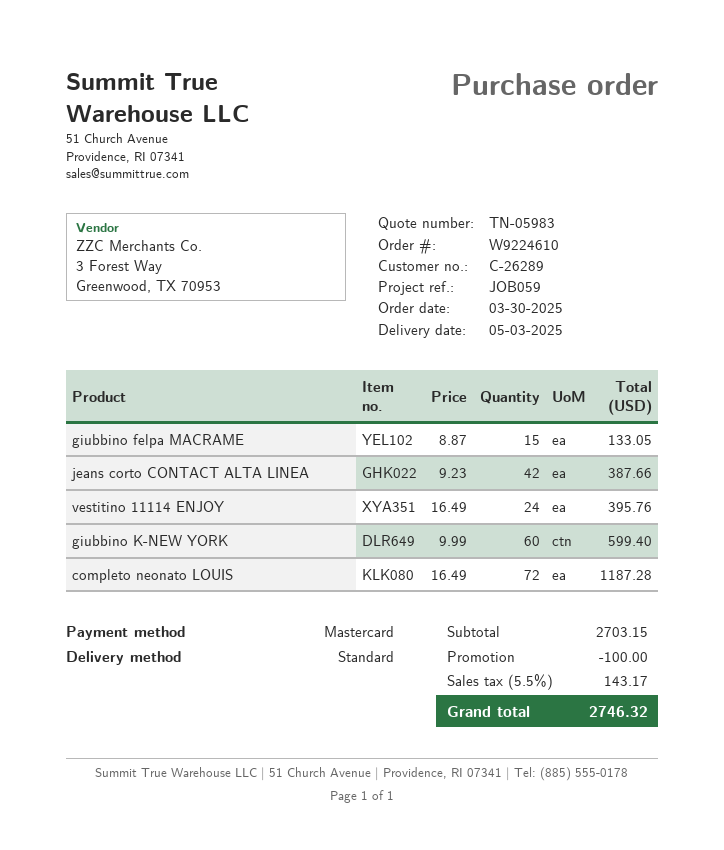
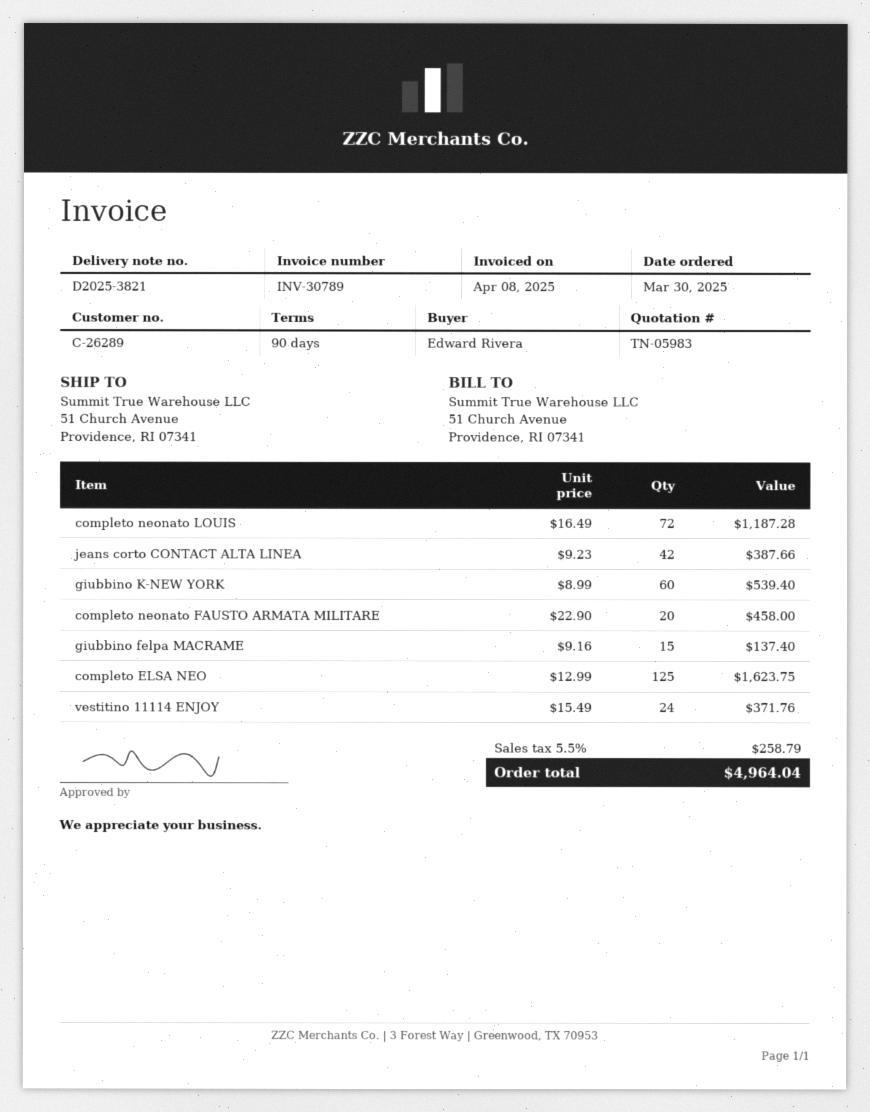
giubbino felpa MACRAME: 15 x 8.87 = 133.05 -> 15 x 9.16 = 137.40
vestitino 11114 ENJOY: 24 x 16.49 = 395.76 -> 24 x 15.49 = 371.76
giubbino K-NEW YORK: 60 x 9.99 = 599.40 -> 60 x 8.99 = 539.40
completo neonato FAUSTO ARMATA MILITARE: none -> 20 x 22.90 = 458.00
completo ELSA NEO: none -> 125 x 12.99 = 1623.75
discount: 100.00 -> none
tax: 5.5% = 143.17 -> 5.5% = 258.79
total: 2746.32 -> 4964.04

